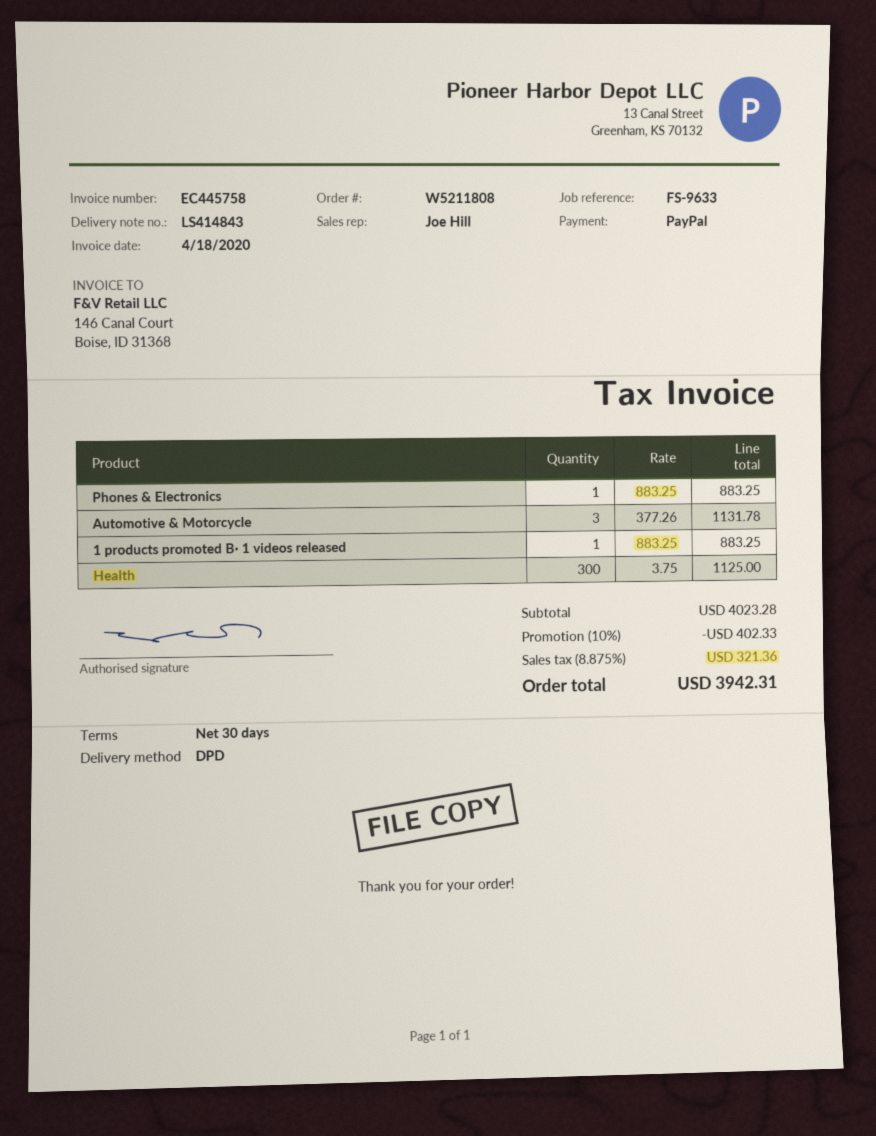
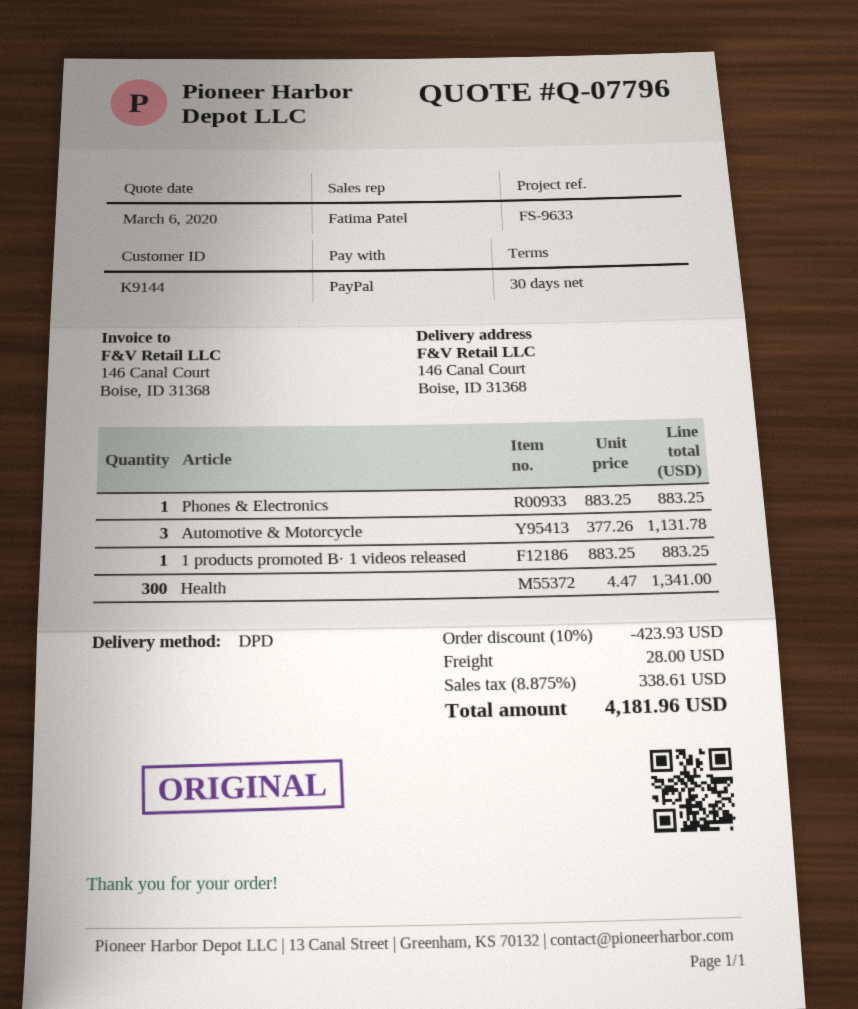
sales rep: Joe Hill -> Fatima Patel
Health: 300 x 3.75 = 1125.00 -> 300 x 4.47 = 1341.00
discount: 10% = 402.33 -> 10% = 423.93
shipping: none -> 28.00
tax: 8.875% = 321.36 -> 8.875% = 338.61
total: 3942.31 -> 4181.96

